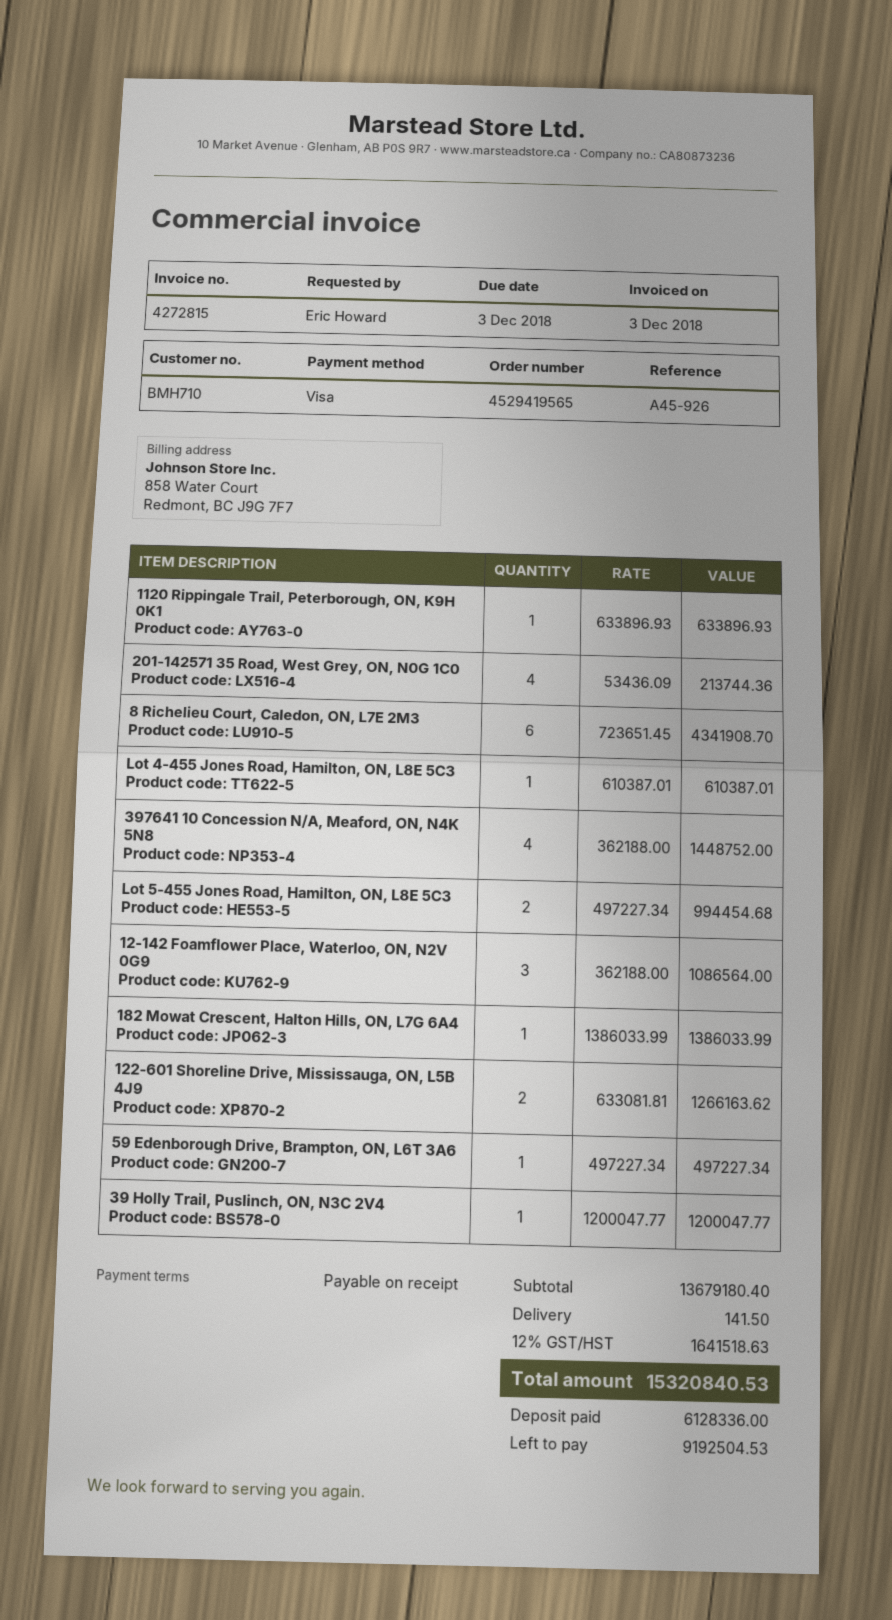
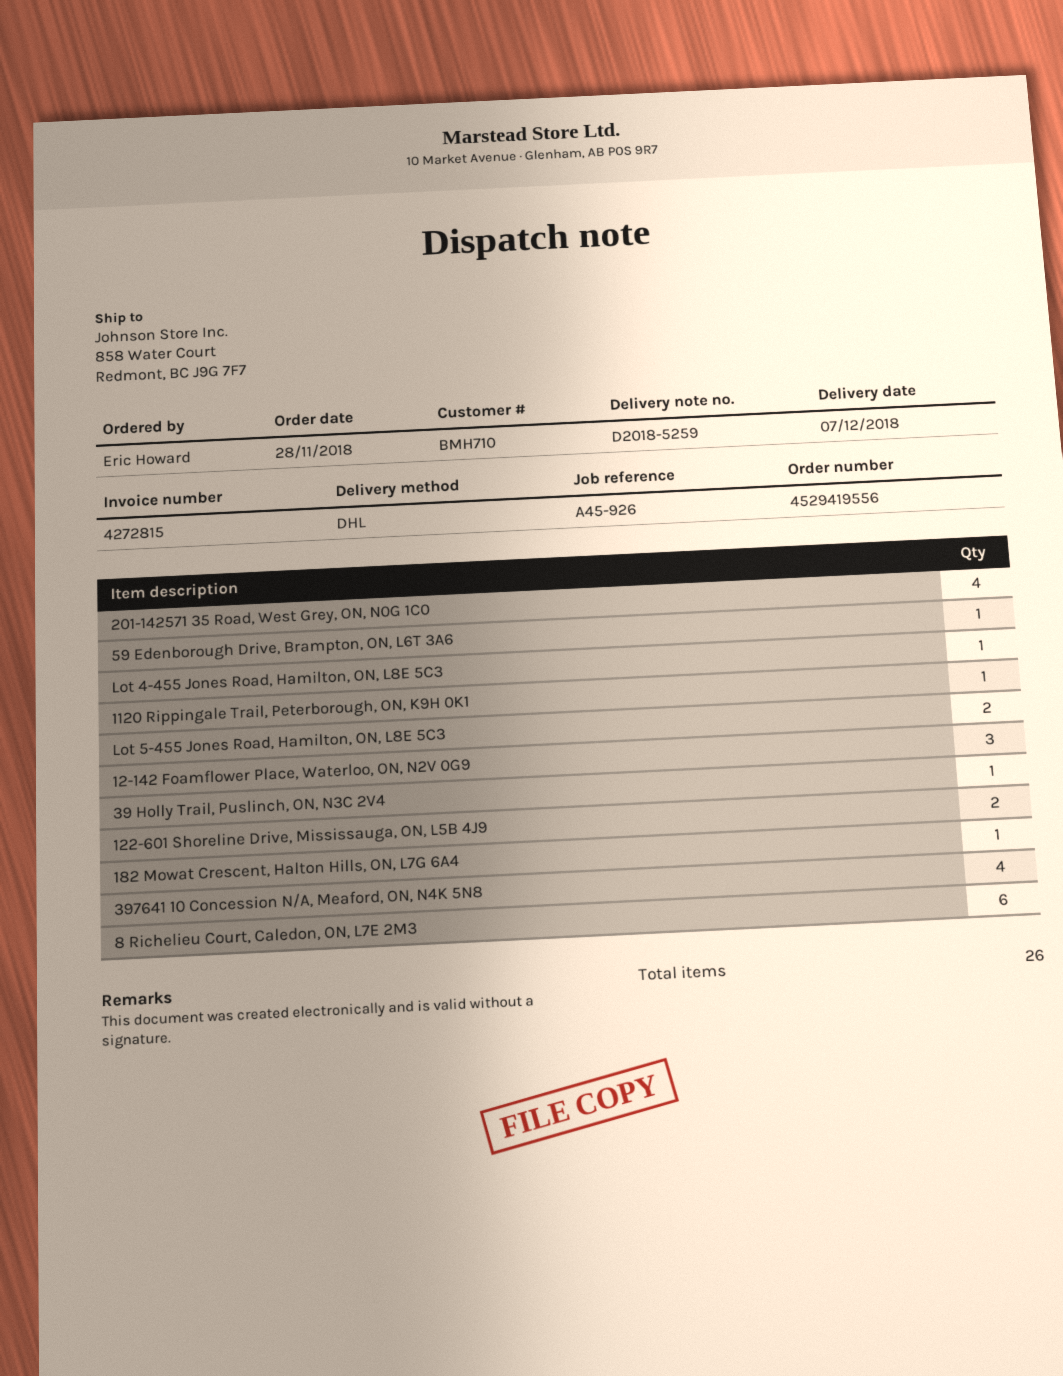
order number: 4529419565 -> 4529419556

